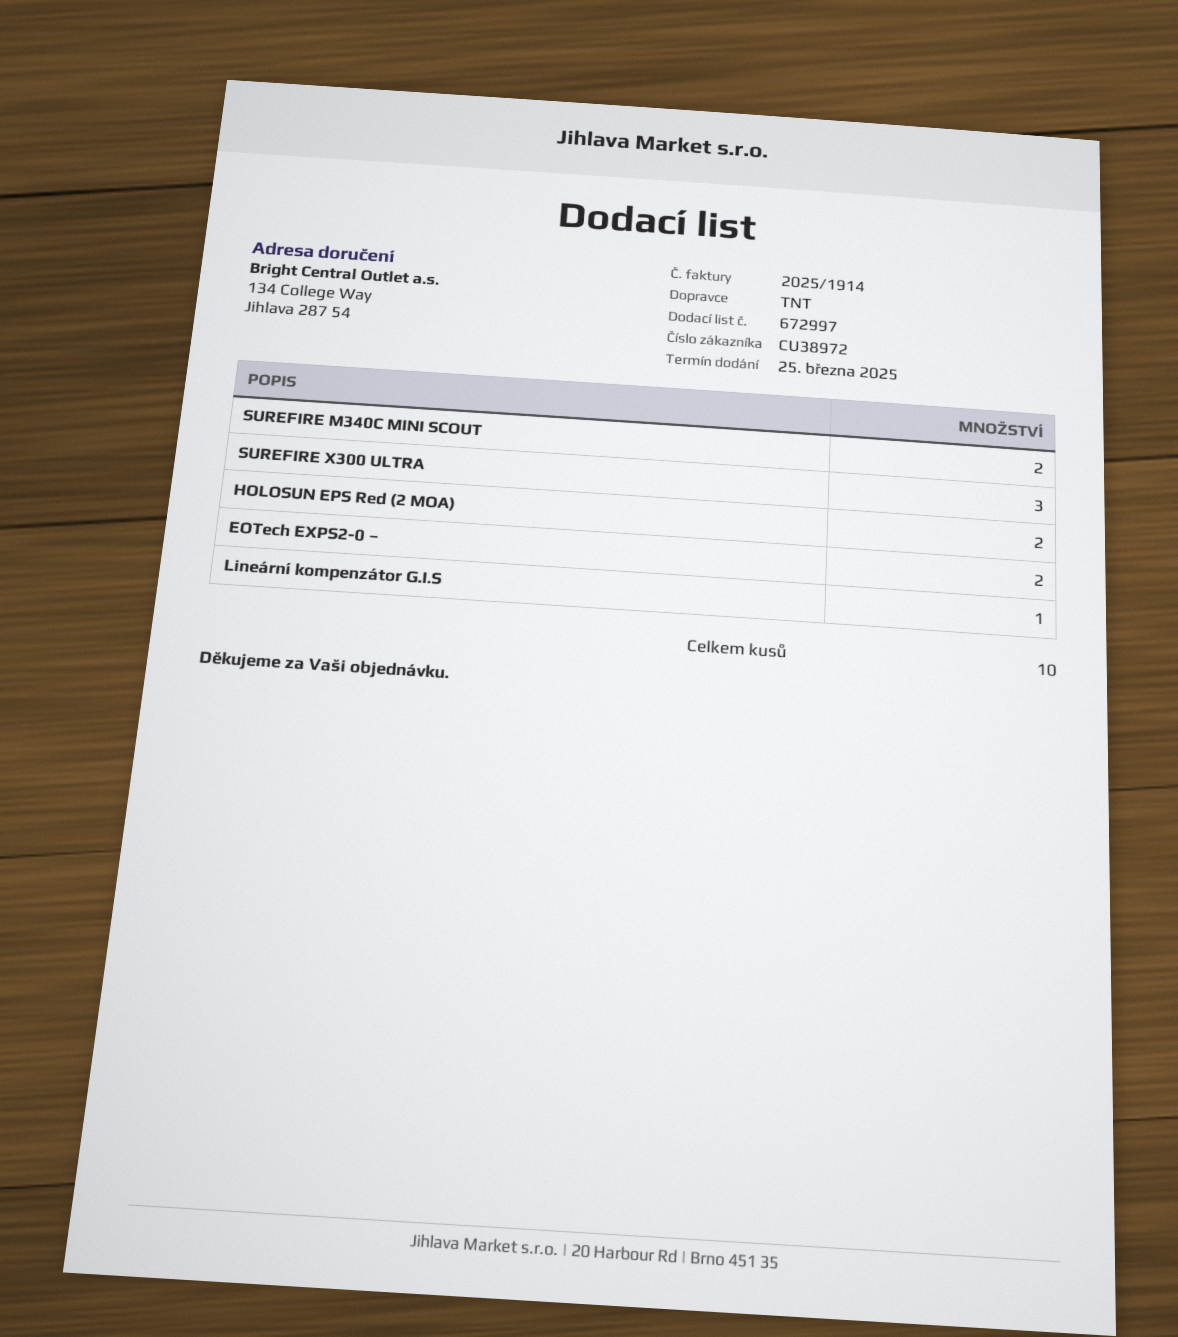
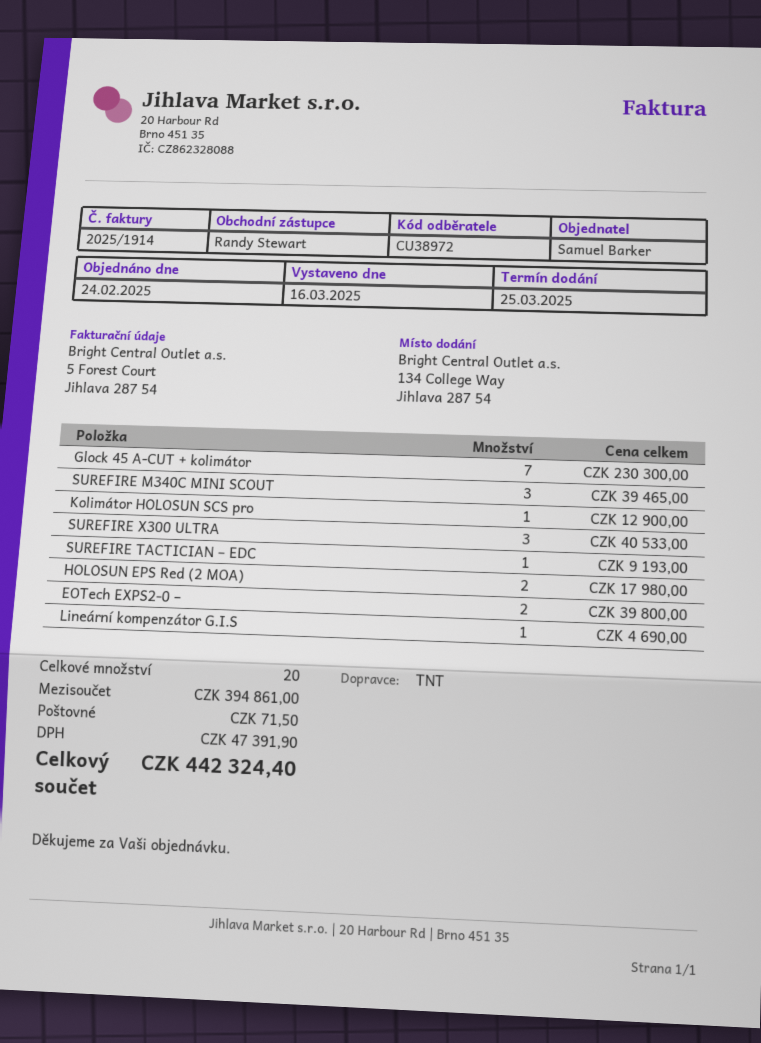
SUREFIRE M340C MINI SCOUT: 2 -> 3
Glock 45 A-CUT + kolimátor: none -> 7
Kolimátor HOLOSUN SCS pro: none -> 1
SUREFIRE TACTICIAN – EDC: none -> 1
total quantity: 10 -> 20

